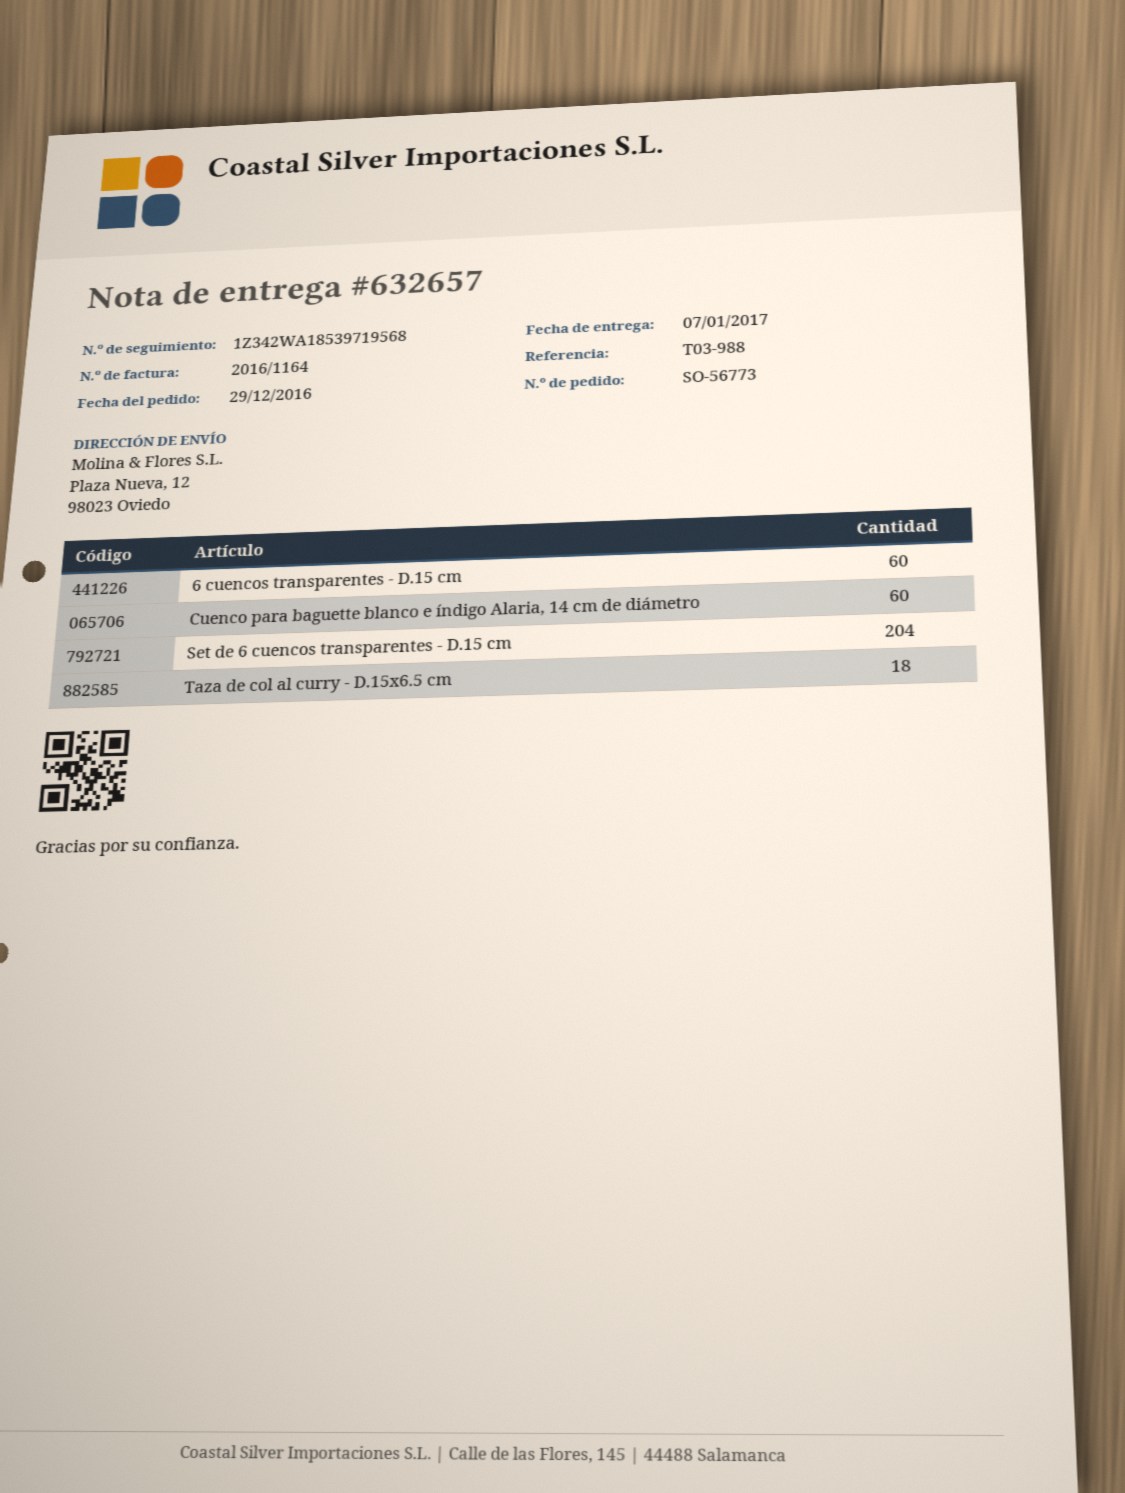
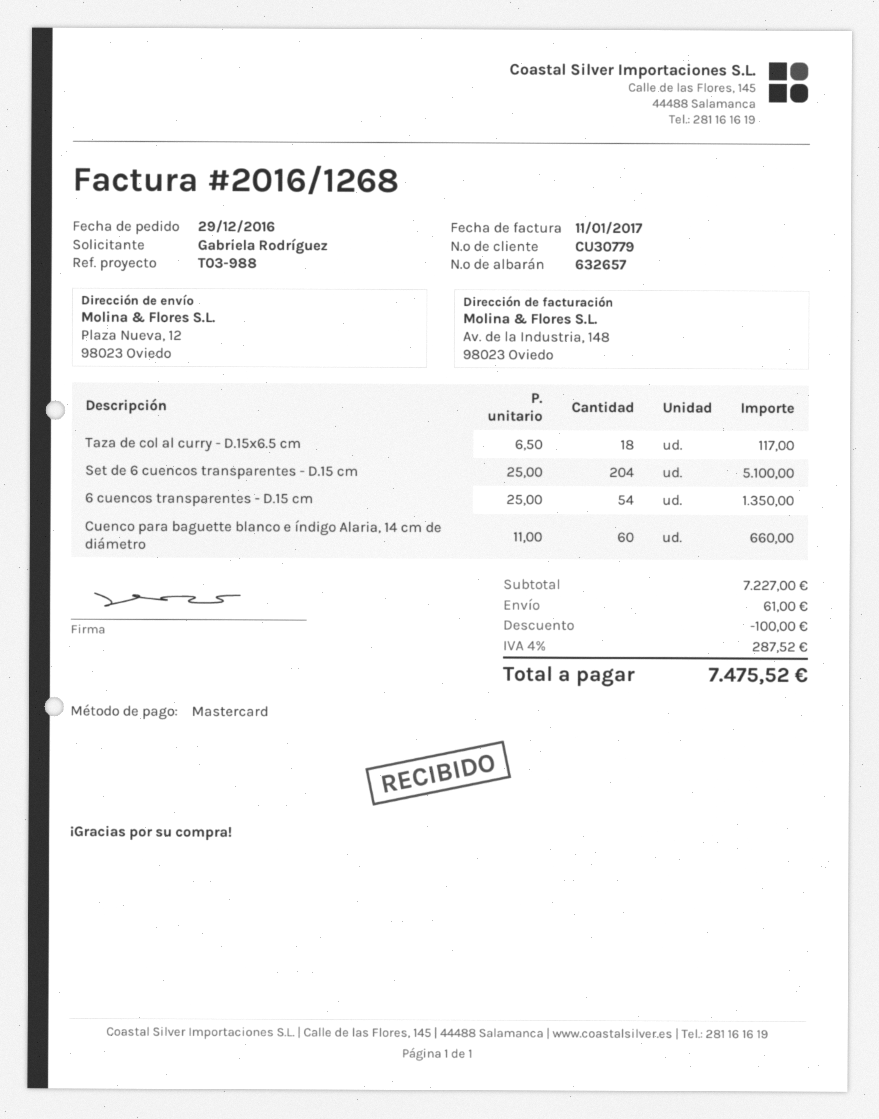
invoice number: 2016/1164 -> 2016/1268
6 cuencos transparentes - D.15 cm: 60 -> 54

